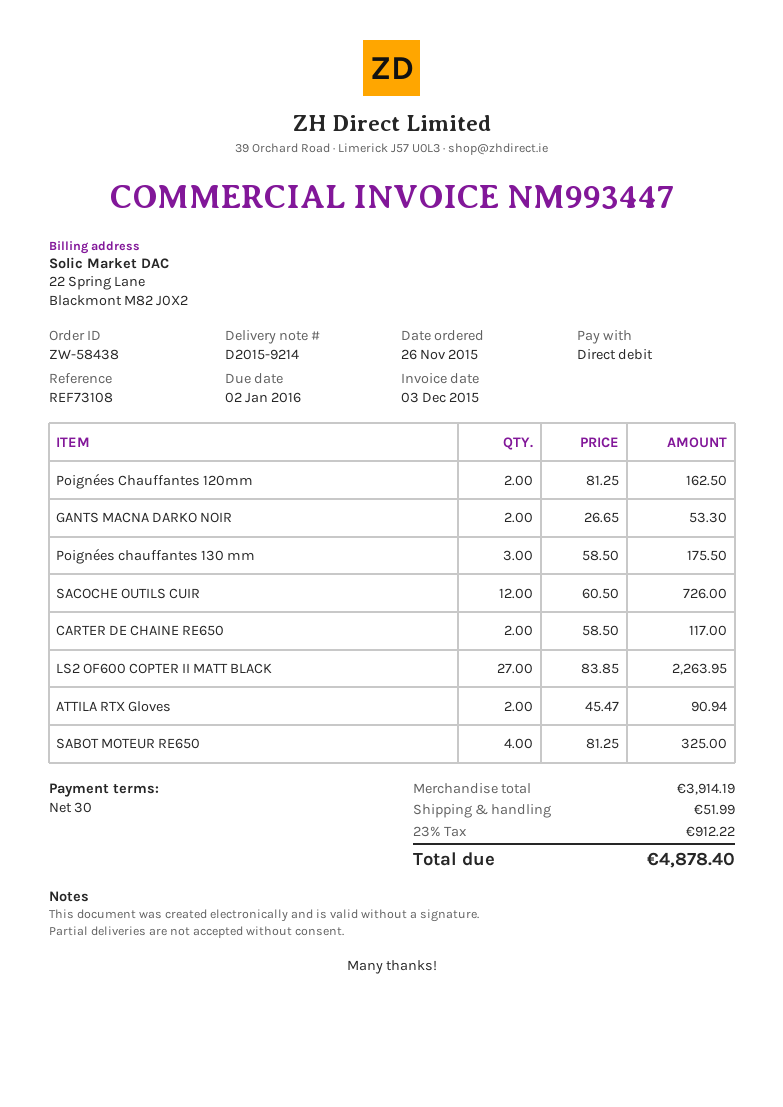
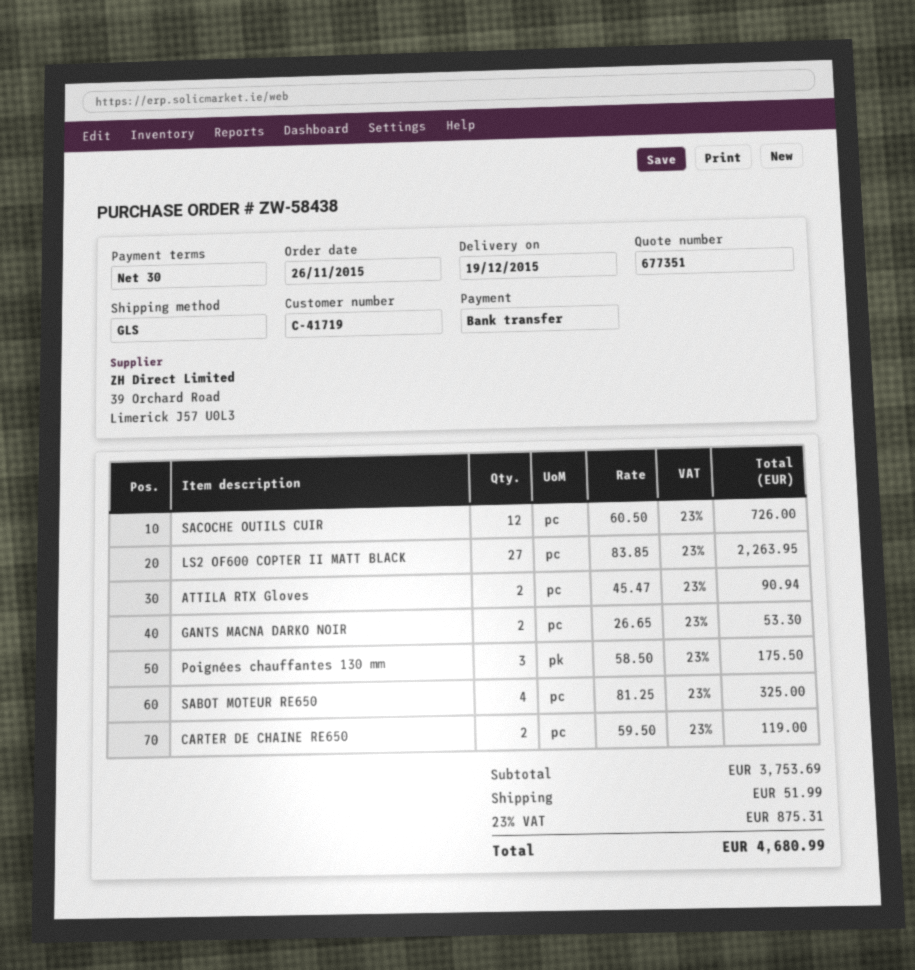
payment method: direct debit -> bank transfer
Poignées Chauffantes 120mm: 2 x 81.25 = 162.50 -> none
CARTER DE CHAINE RE650: 2 x 58.50 = 117.00 -> 2 x 59.50 = 119.00
subtotal: 3914.19 -> 3753.69
tax: 23% = 912.22 -> 23% = 875.31
total: 4878.40 -> 4680.99

